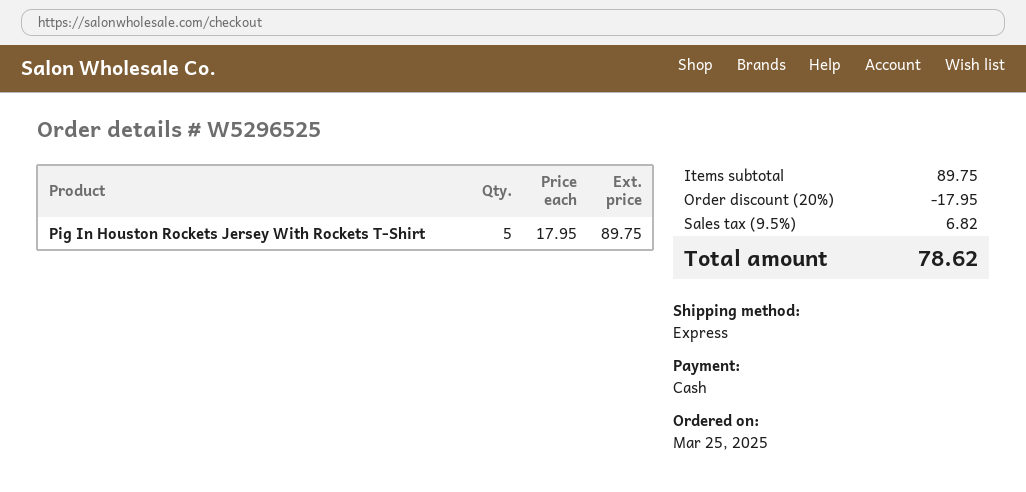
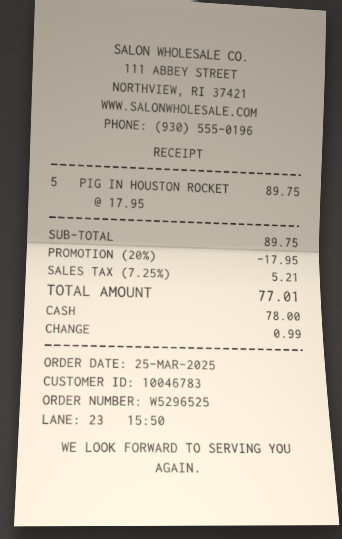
tax: 9.5% = 6.82 -> 7.25% = 5.21
total: 78.62 -> 77.01

